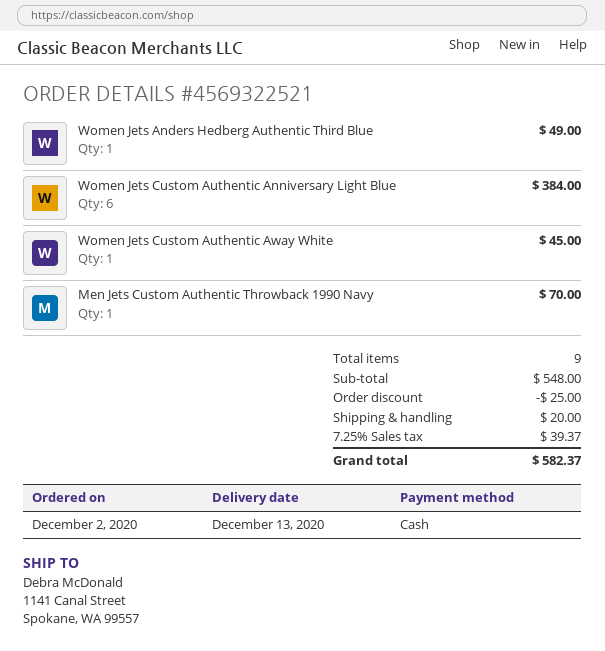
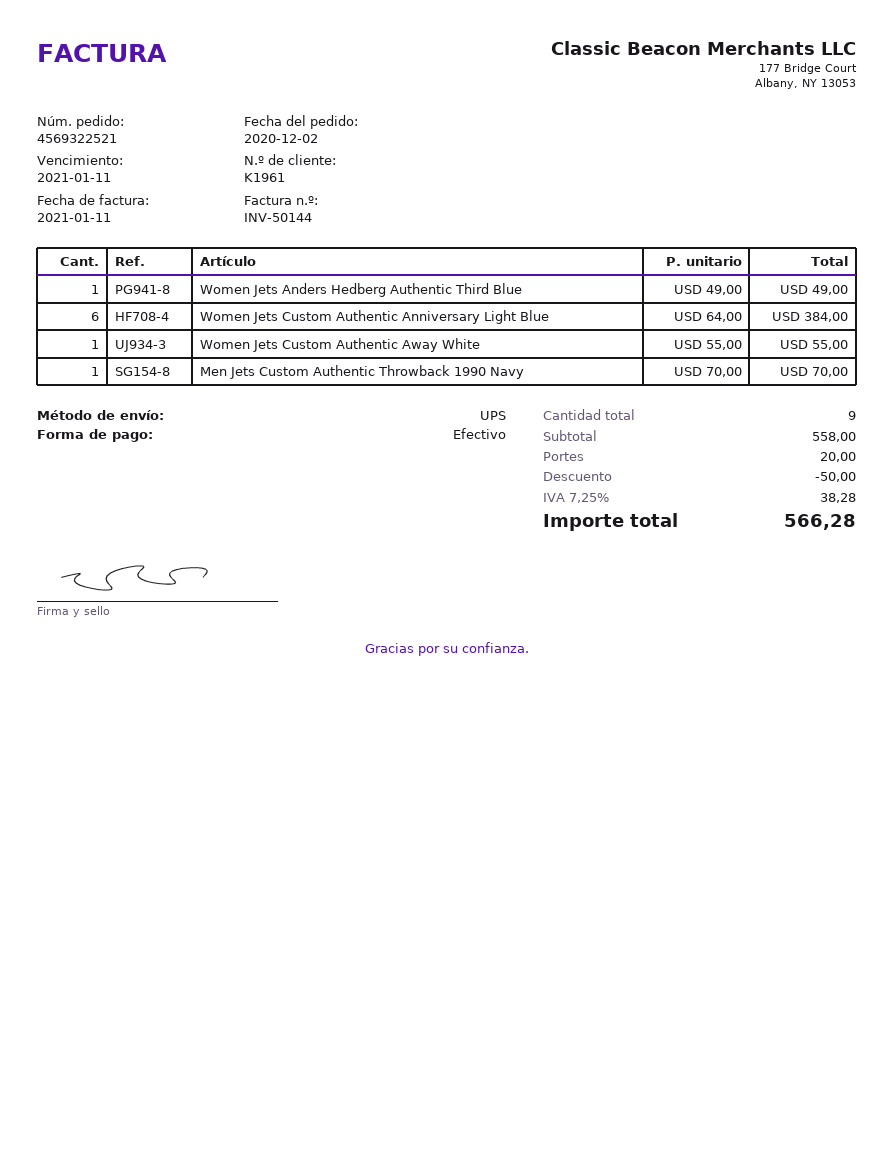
Women Jets Custom Authentic Away White: 1 for 45.00 -> 1 for 55.00
subtotal: 548.00 -> 558.00
discount: 25.00 -> 50.00
tax: 7.25% = 39.37 -> 7.25% = 38.28
total: 582.37 -> 566.28

